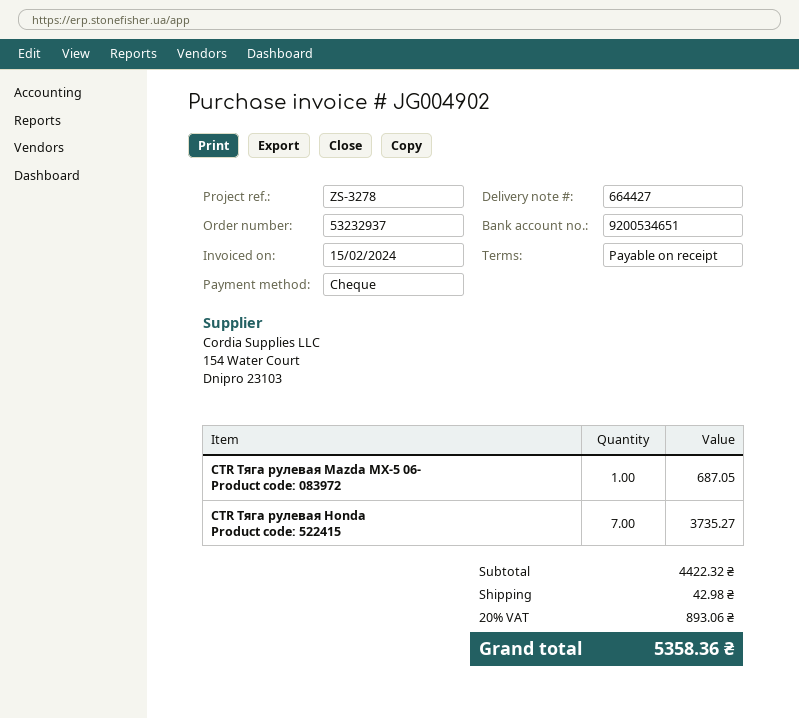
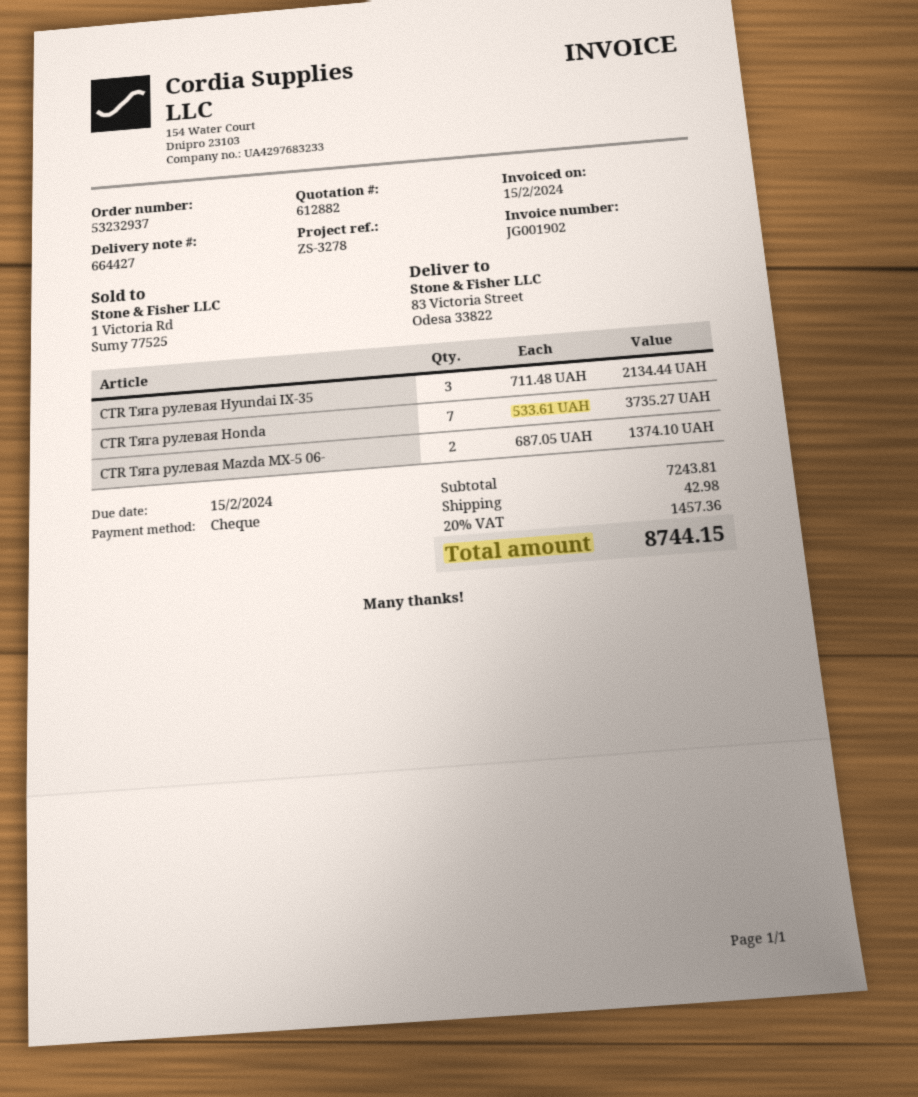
invoice number: JG004902 -> JG001902
CTR Тяга рулевая Mazda MX-5 06-: 1 for 687.05 -> 2 for 1374.10
CTR Тяга рулевая Hyundai IX-35: none -> 3 for 2134.44
subtotal: 4422.32 -> 7243.81
tax: 20% = 893.06 -> 20% = 1457.36
total: 5358.36 -> 8744.15

